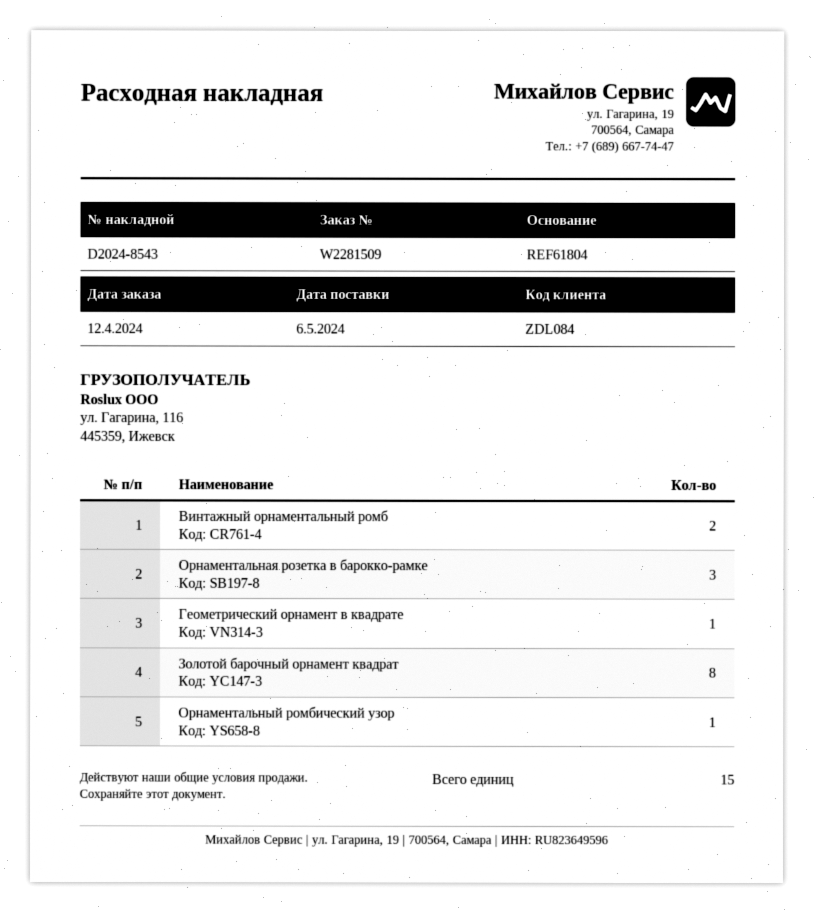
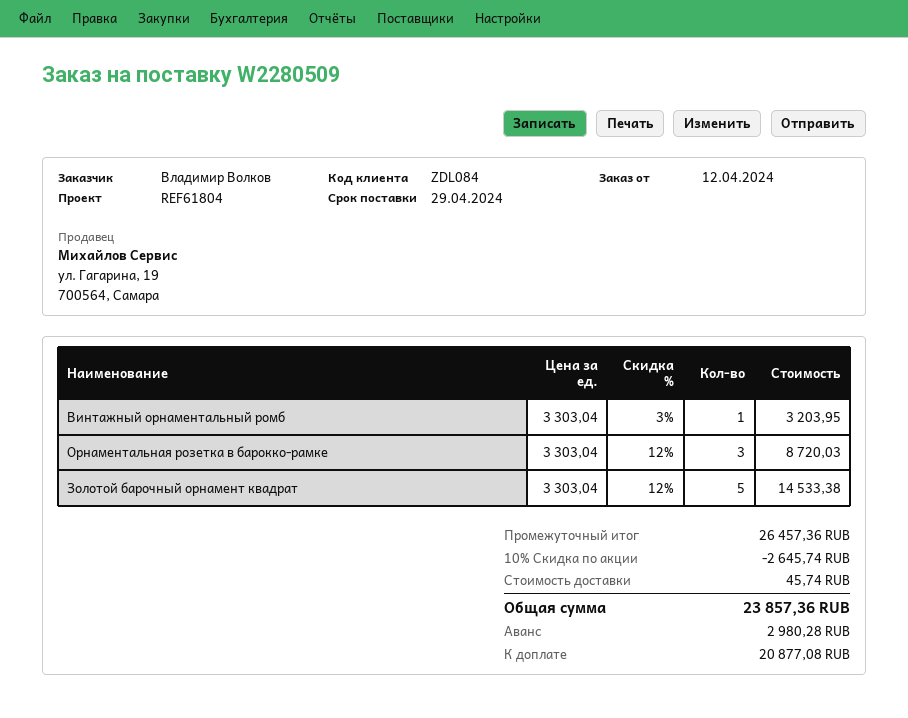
order number: W2281509 -> W2280509
delivery date: 2024-05-06 -> 2024-04-29
Винтажный орнаментальный ромб: 2 -> 1
Геометрический орнамент в квадрате: 1 -> none
Золотой барочный орнамент квадрат: 8 -> 5
Орнаментальный ромбический узор: 1 -> none

